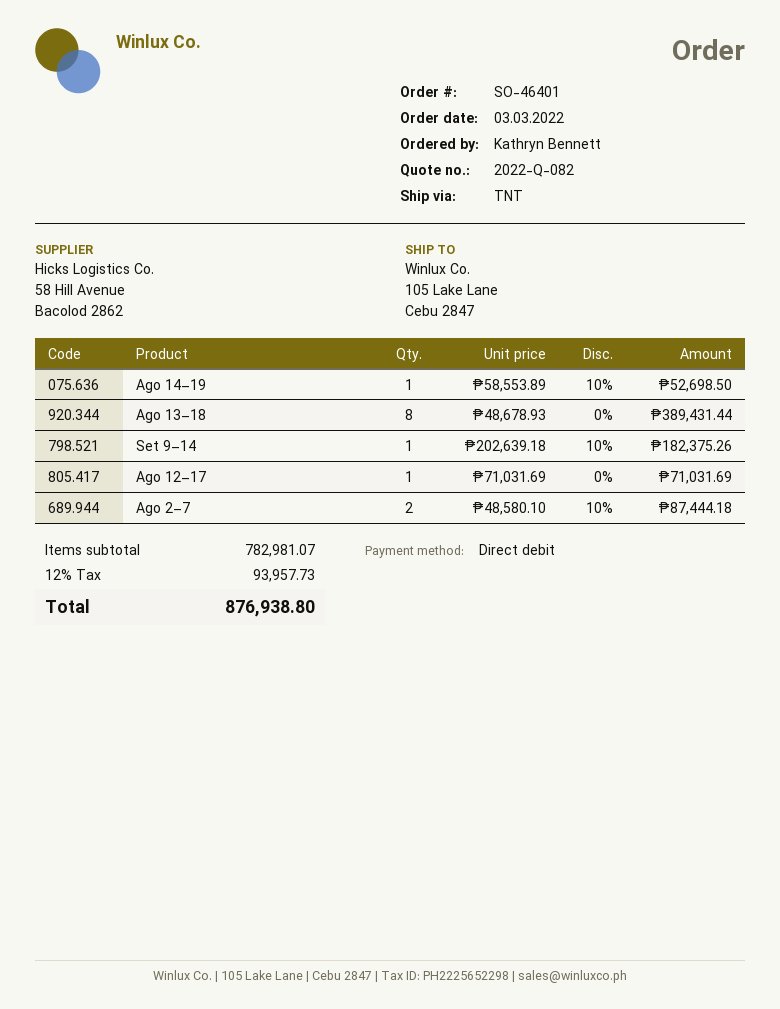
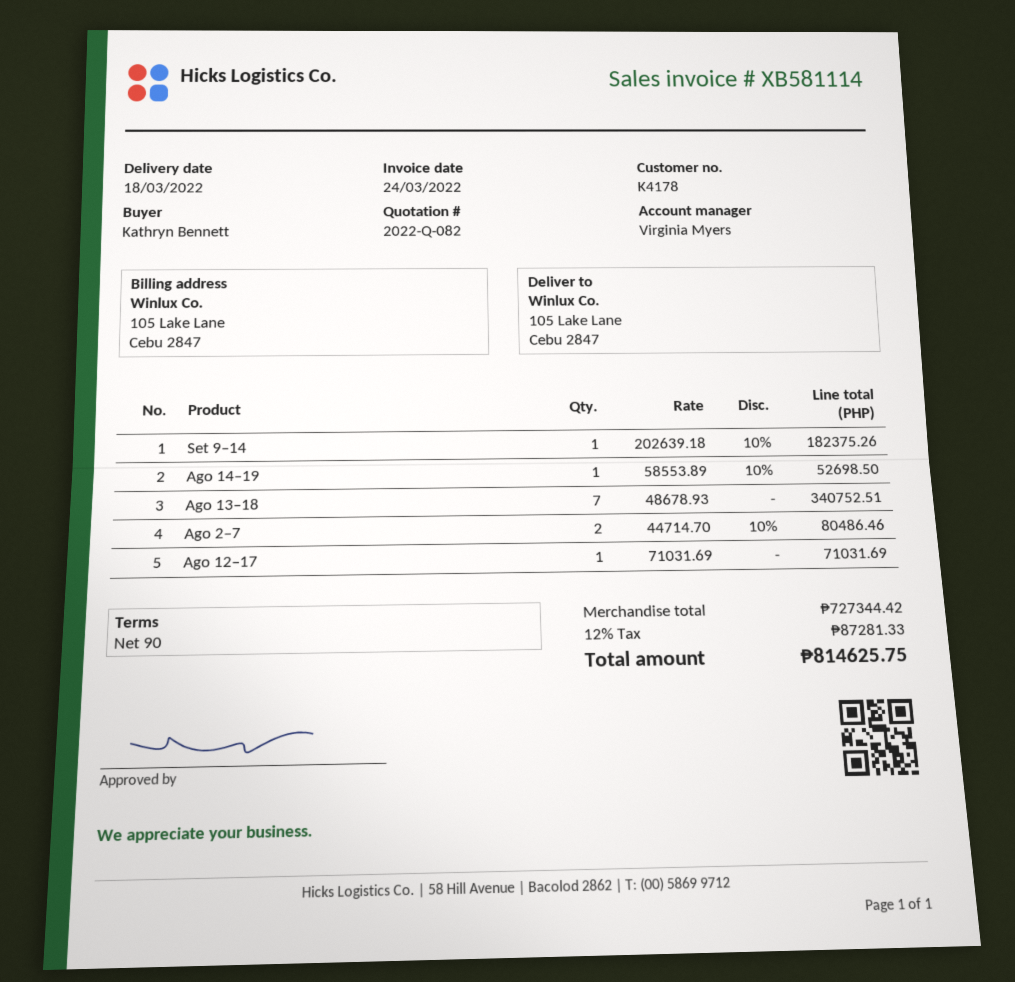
Ago 13–18: 8 x 48678.93 = 389431.44 -> 7 x 48678.93 = 340752.51
Ago 2–7: 2 x 48580.10 - 10% = 87444.18 -> 2 x 44714.70 - 10% = 80486.46
subtotal: 782981.07 -> 727344.42
tax: 12% = 93957.73 -> 12% = 87281.33
total: 876938.80 -> 814625.75

